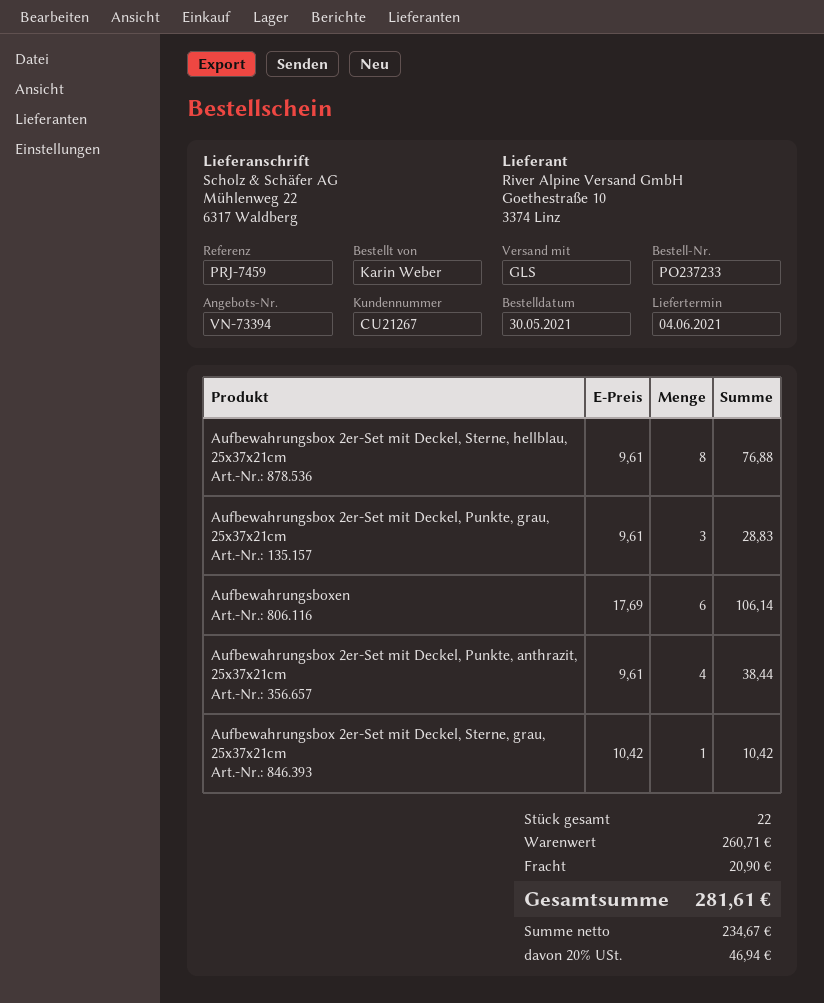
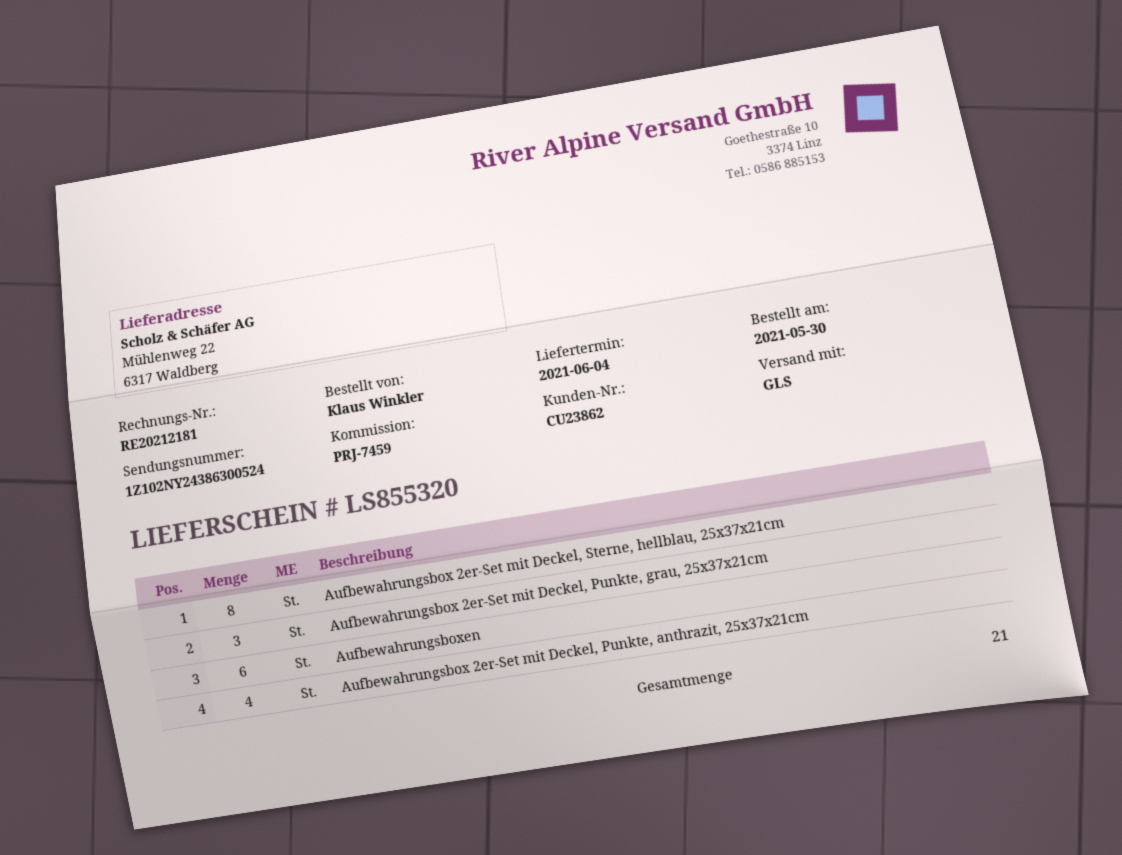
customer number: CU21267 -> CU23862
ordered by: Karin Weber -> Klaus Winkler
Aufbewahrungsbox 2er-Set mit Deckel, Sterne, grau, 25x37x21cm: 1 -> none
total quantity: 22 -> 21

